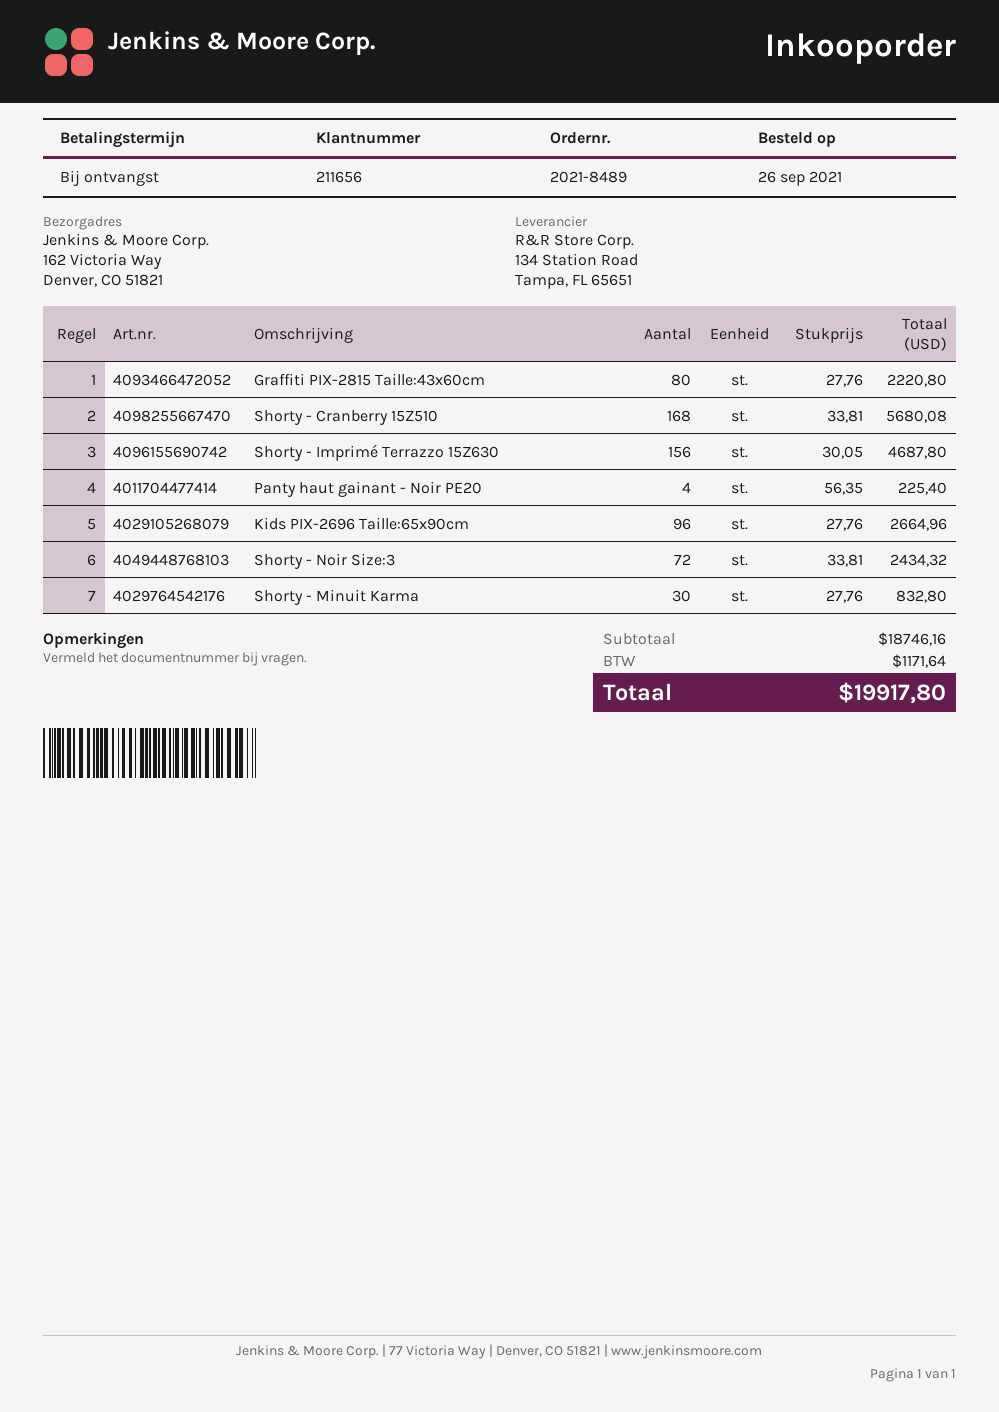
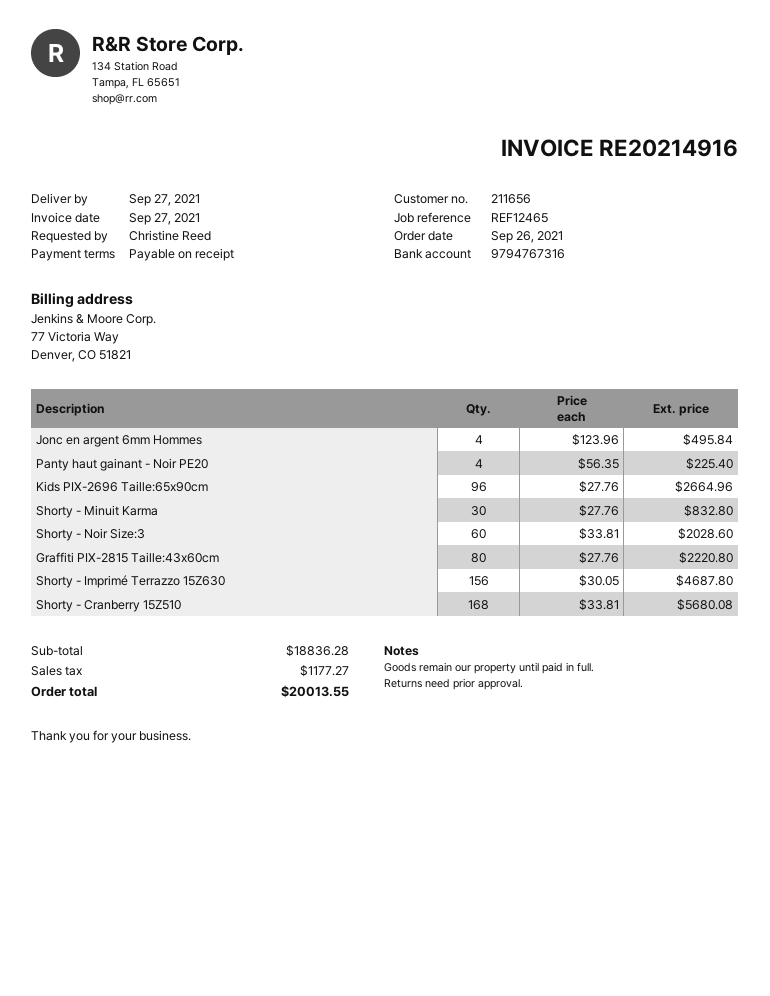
Shorty - Noir Size:3: 72 x 33.81 = 2434.32 -> 60 x 33.81 = 2028.60
Jonc en argent 6mm Hommes: none -> 4 x 123.96 = 495.84
subtotal: 18746.16 -> 18836.28
tax: 1171.64 -> 1177.27
total: 19917.80 -> 20013.55

